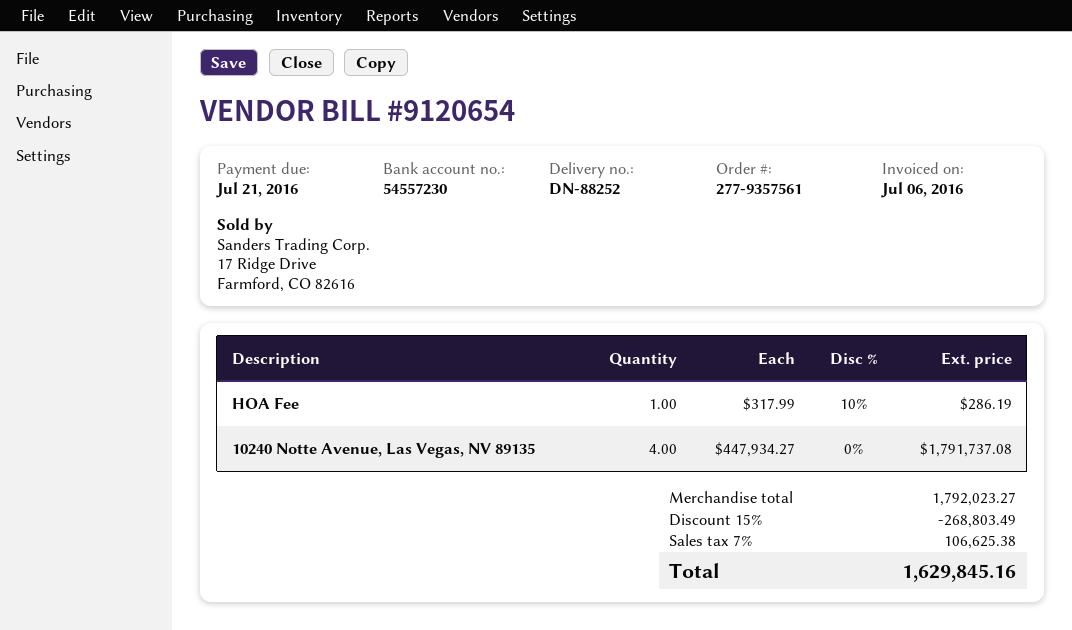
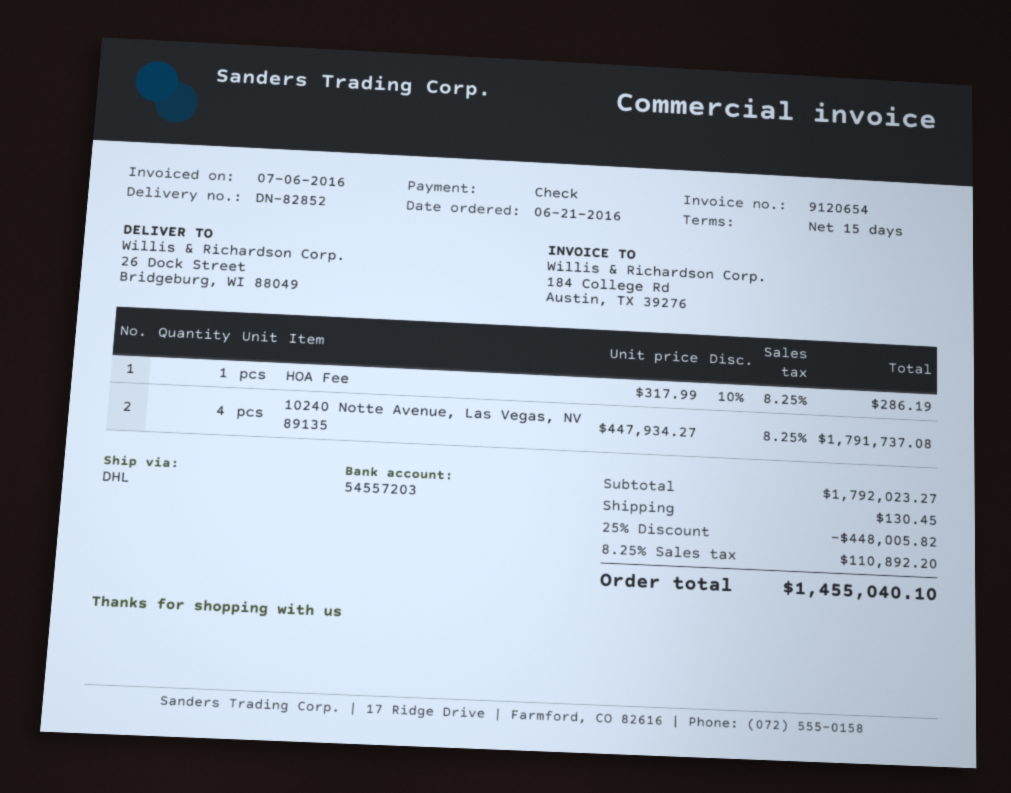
delivery note number: DN-88252 -> DN-82852
bank account: 54557230 -> 54557203
discount: 15% = 268803.49 -> 25% = 448005.82
shipping: none -> 130.45
tax: 7% = 106625.38 -> 8.25% = 110892.20
total: 1629845.16 -> 1455040.10

